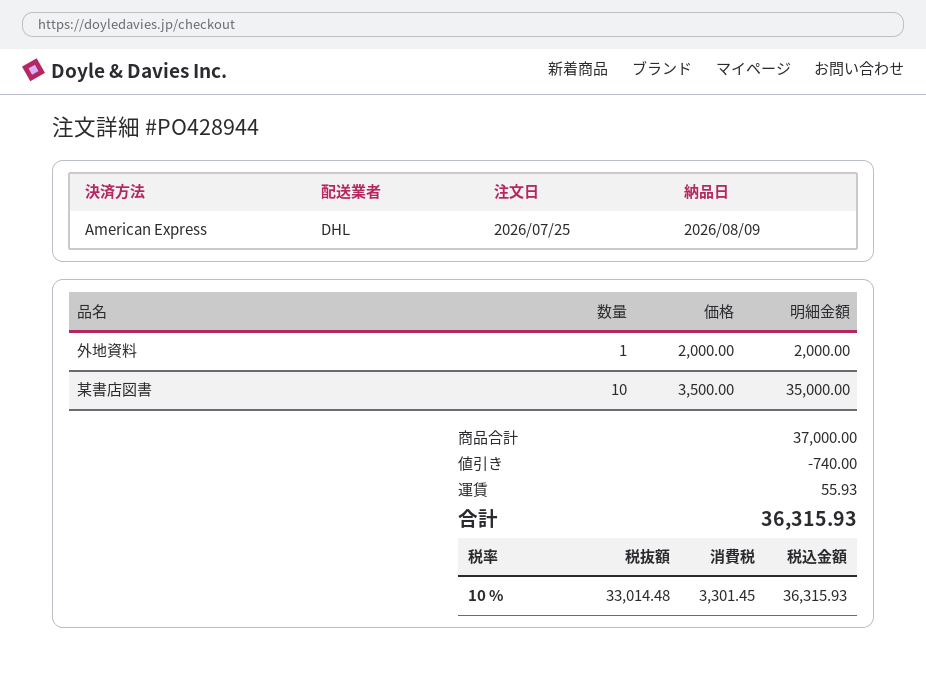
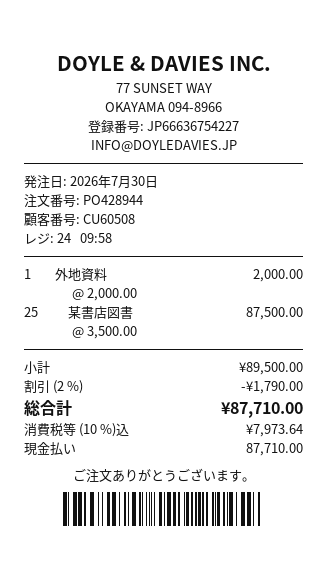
order date: 2026-07-25 -> 2026-07-30
payment method: American Express -> cash
某書店図書: 10 x 3500.00 = 35000.00 -> 25 x 3500.00 = 87500.00
subtotal: 37000.00 -> 89500.00
discount: 740.00 -> 1790.00
shipping: 55.93 -> none
tax: 10% = 3301.45 -> 10% = 7973.64
total: 36315.93 -> 87710.00

